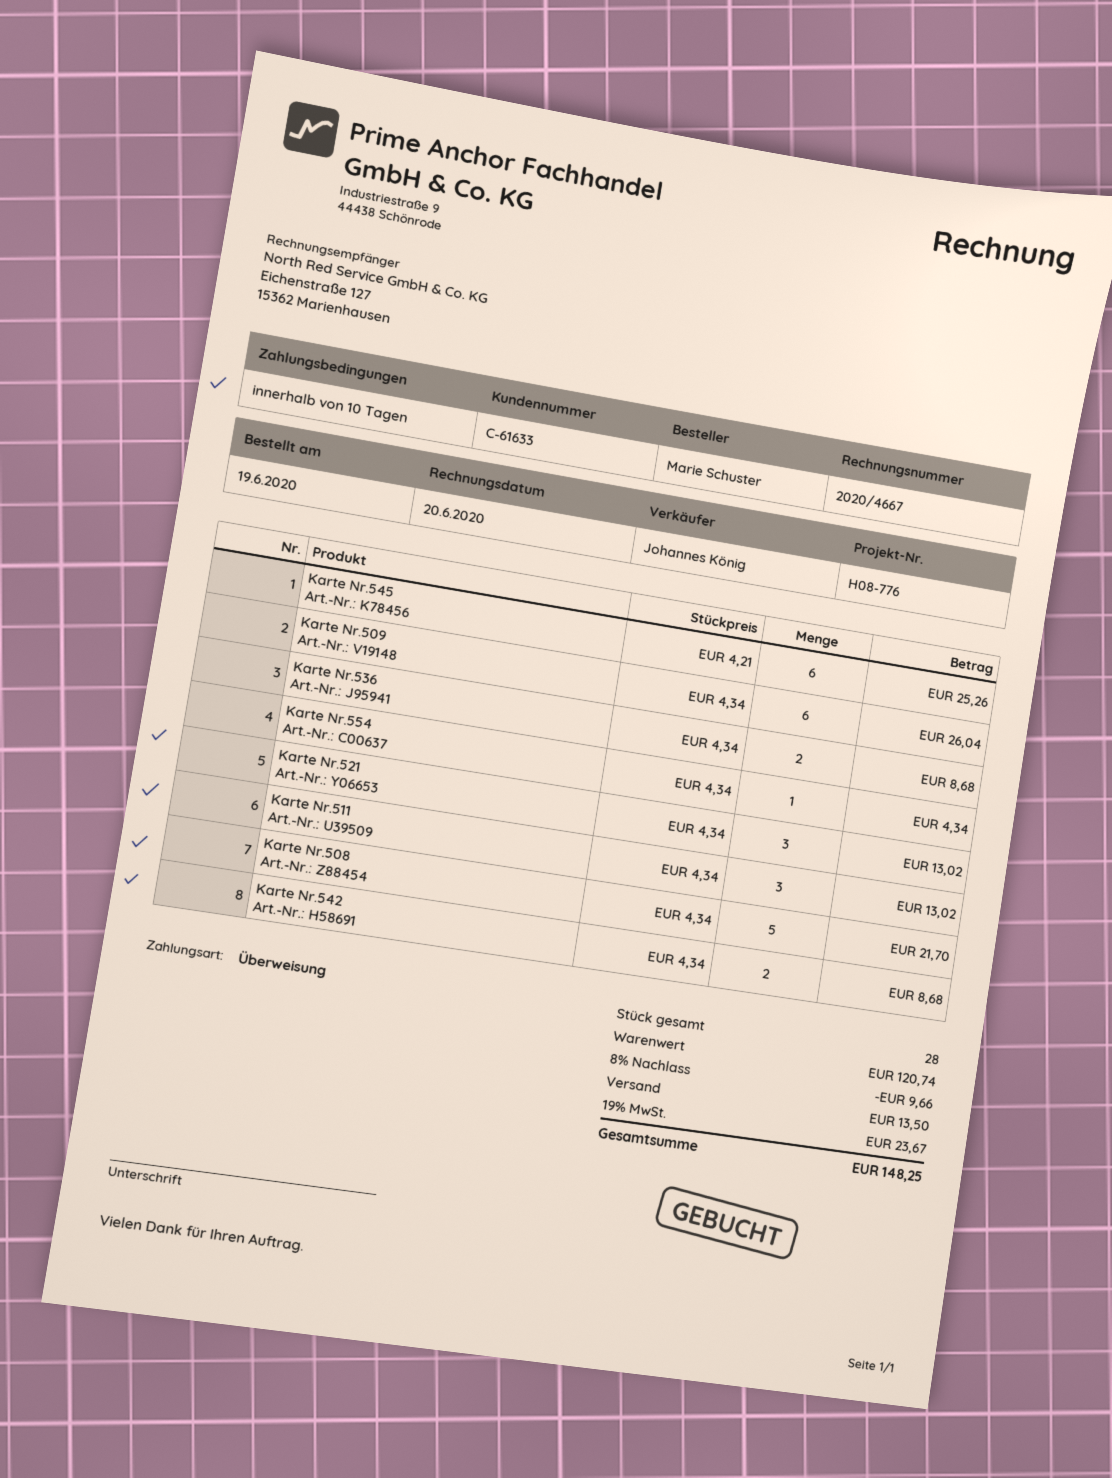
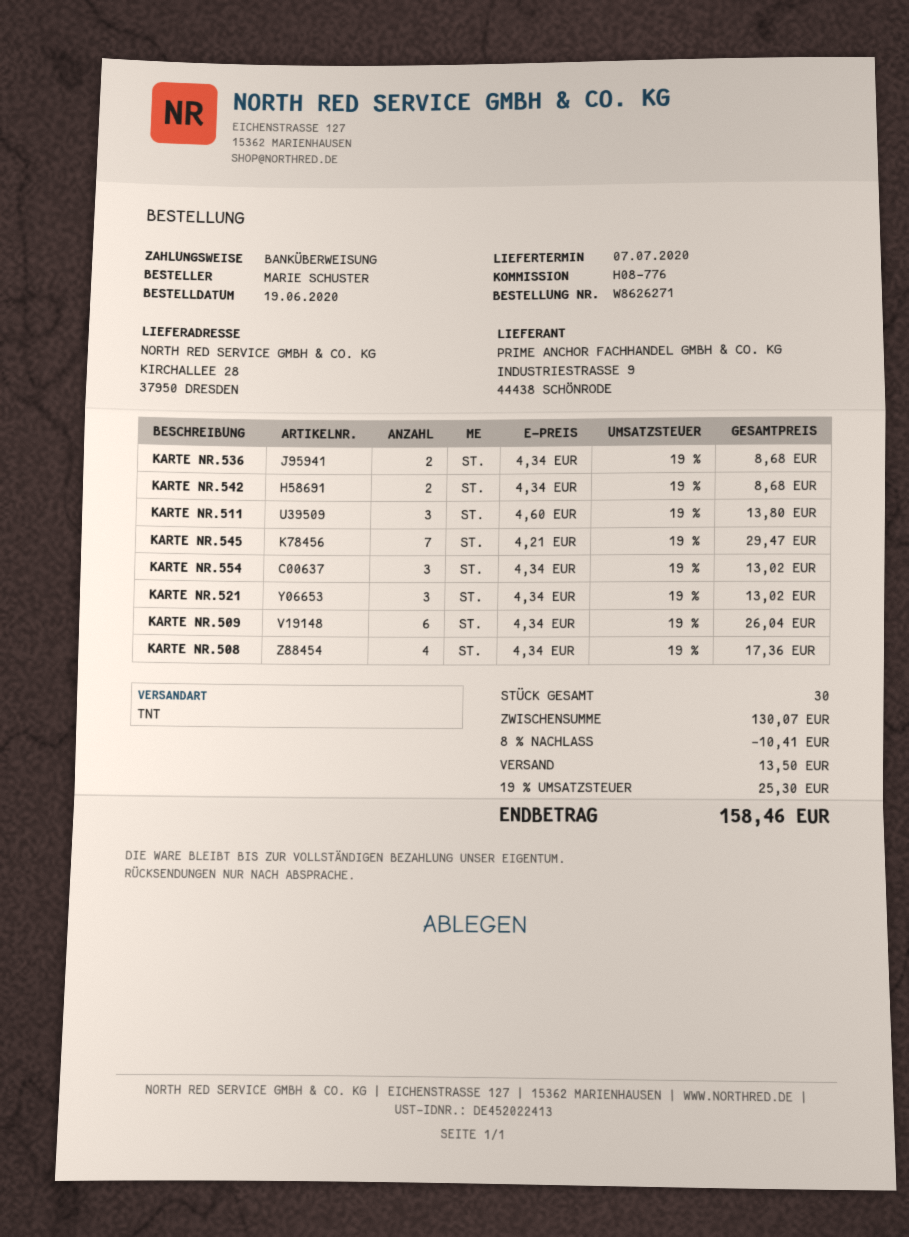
Karte Nr.545: 6 x 4.21 = 25.26 -> 7 x 4.21 = 29.47
Karte Nr.554: 1 x 4.34 = 4.34 -> 3 x 4.34 = 13.02
Karte Nr.511: 3 x 4.34 = 13.02 -> 3 x 4.60 = 13.80
Karte Nr.508: 5 x 4.34 = 21.70 -> 4 x 4.34 = 17.36
total quantity: 28 -> 30
subtotal: 120.74 -> 130.07
discount: 8% = 9.66 -> 8% = 10.41
tax: 19% = 23.67 -> 19% = 25.30
total: 148.25 -> 158.46

